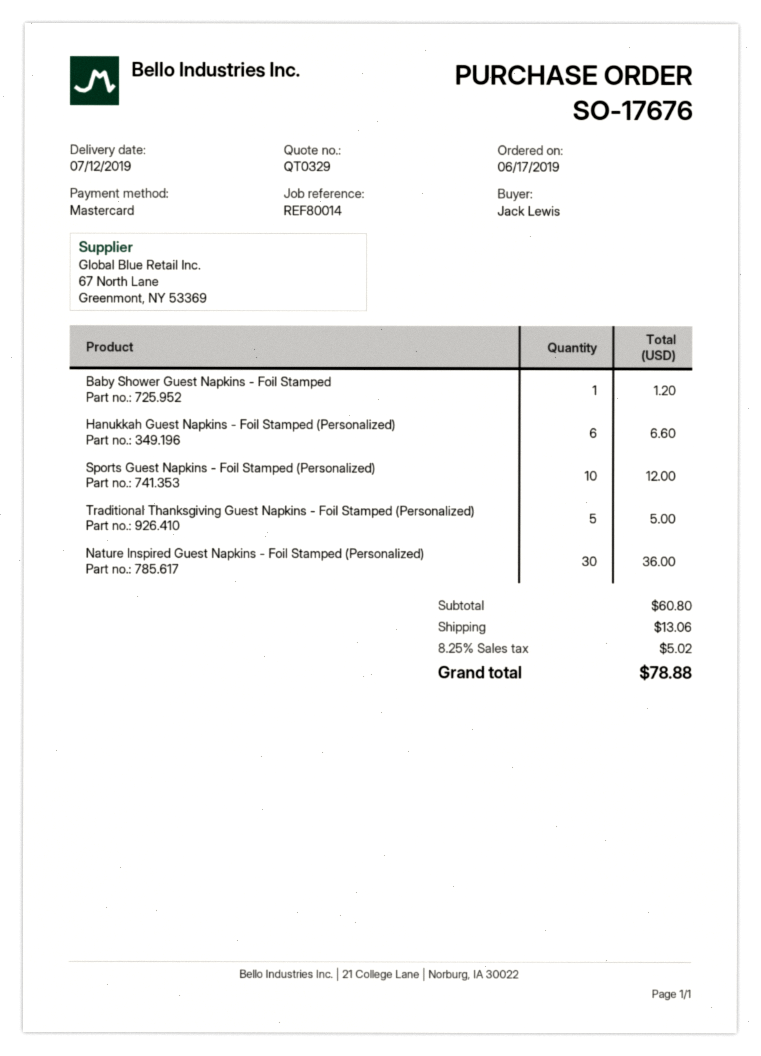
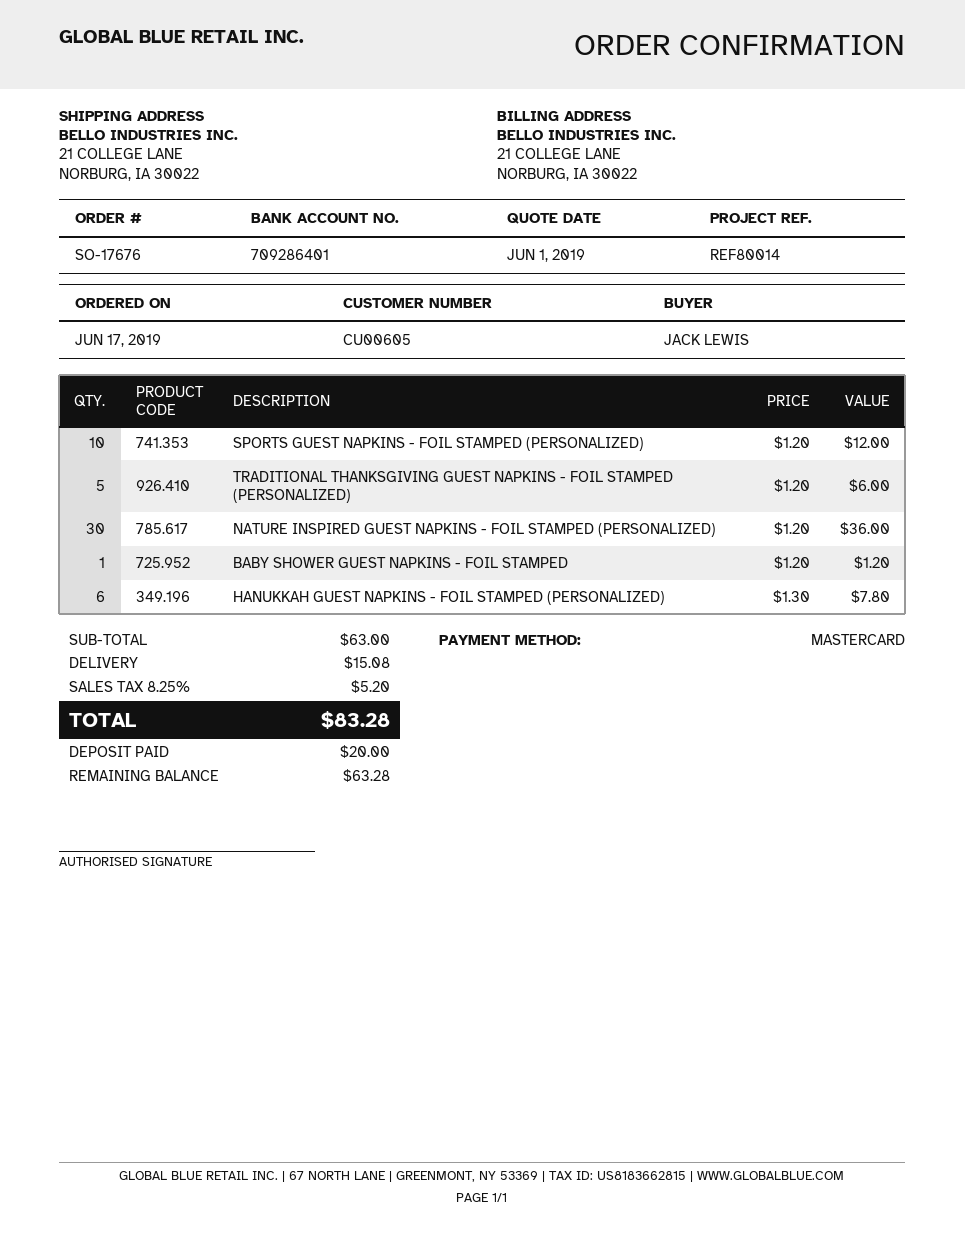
Hanukkah Guest Napkins - Foil Stamped (Personalized): 6 for 6.60 -> 6 for 7.80
Traditional Thanksgiving Guest Napkins - Foil Stamped (Personalized): 5 for 5.00 -> 5 for 6.00
subtotal: 60.80 -> 63.00
shipping: 13.06 -> 15.08
tax: 8.25% = 5.02 -> 8.25% = 5.20
total: 78.88 -> 83.28

